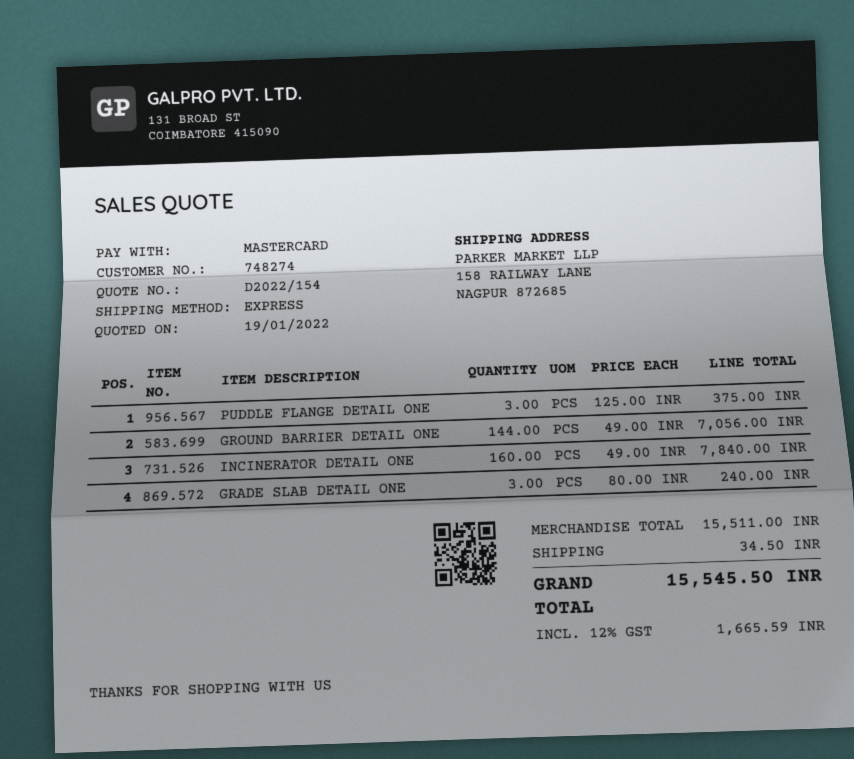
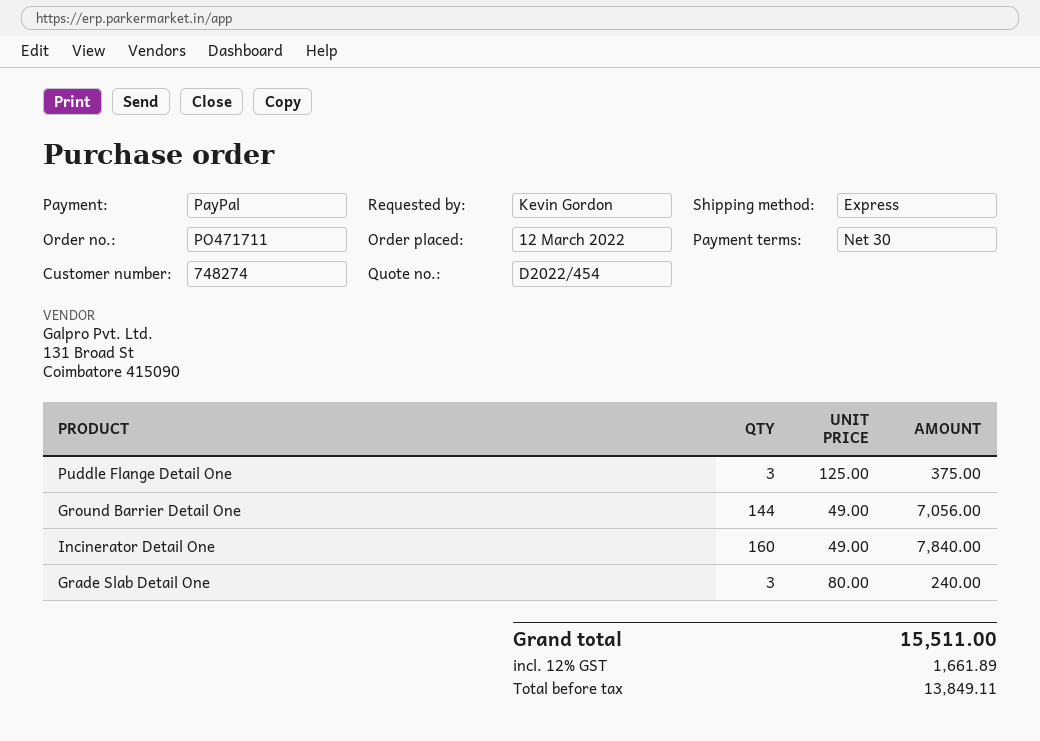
quote number: D2022/154 -> D2022/454
payment method: Mastercard -> PayPal
shipping: 34.50 -> none
tax: 12% = 1665.59 -> 12% = 1661.89
total: 15545.50 -> 15511.00

